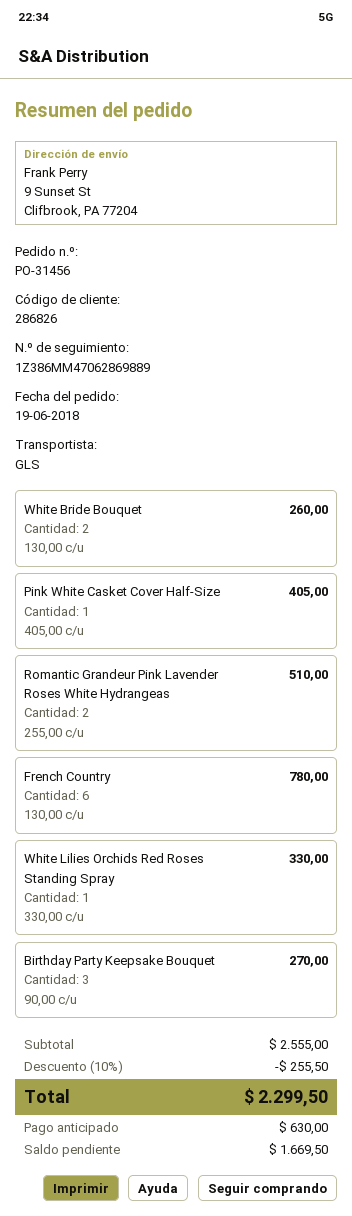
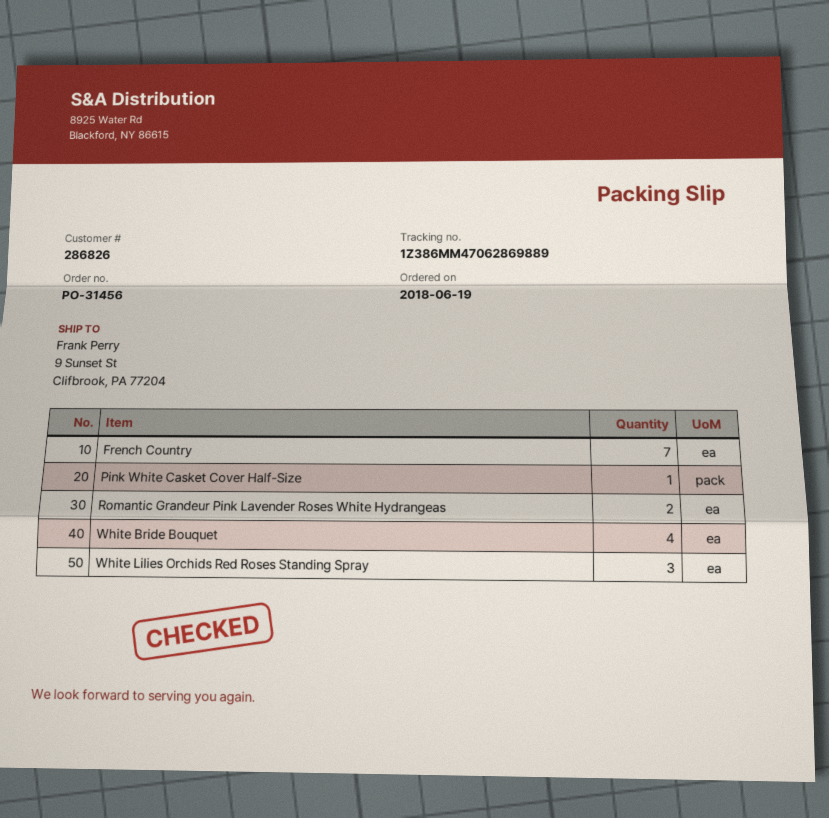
White Bride Bouquet: 2 -> 4
French Country: 6 -> 7
White Lilies Orchids Red Roses Standing Spray: 1 -> 3
Birthday Party Keepsake Bouquet: 3 -> none

